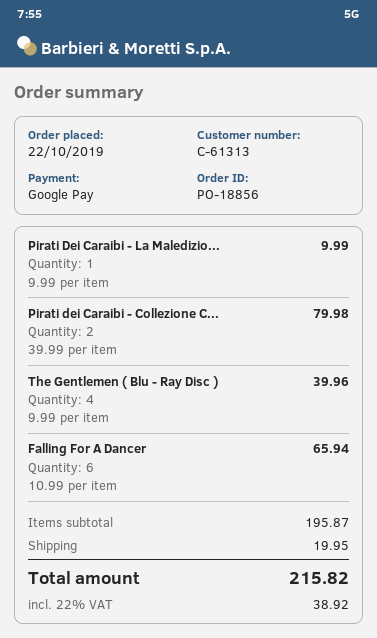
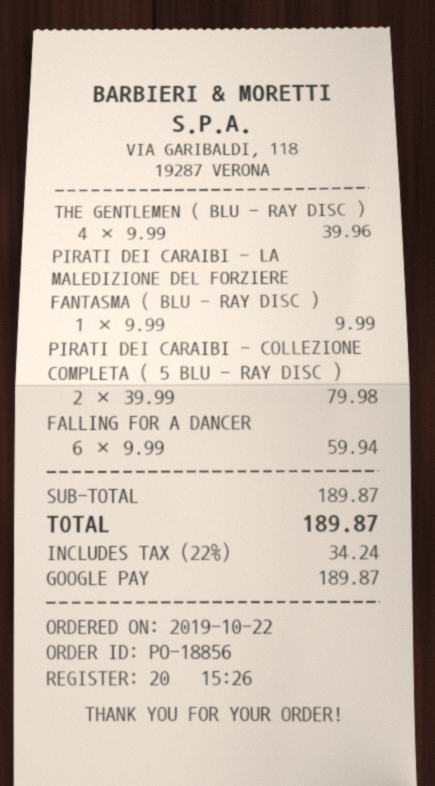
Falling For A Dancer: 6 x 10.99 = 65.94 -> 6 x 9.99 = 59.94
subtotal: 195.87 -> 189.87
shipping: 19.95 -> none
tax: 22% = 38.92 -> 22% = 34.24
total: 215.82 -> 189.87

